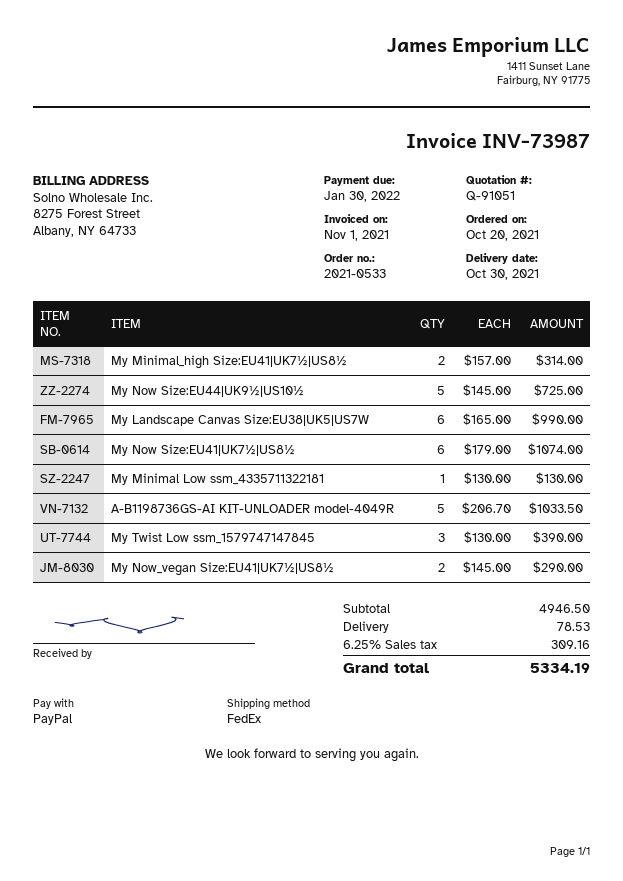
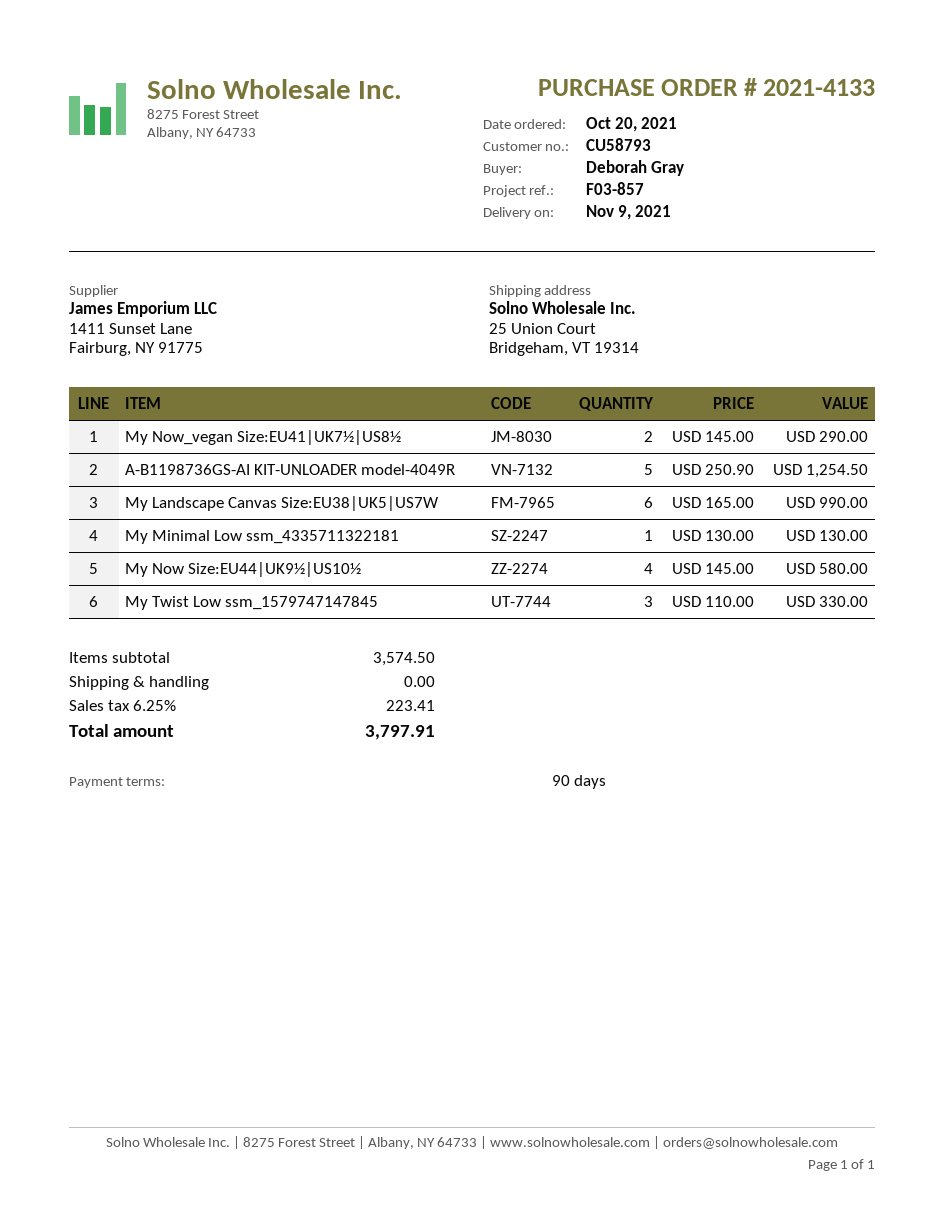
order number: 2021-0533 -> 2021-4133
delivery date: 2021-10-30 -> 2021-11-09
My Minimal_high Size:EU41|UK7½|US8½: 2 x 157.00 = 314.00 -> none
My Now Size:EU44|UK9½|US10½: 5 x 145.00 = 725.00 -> 4 x 145.00 = 580.00
My Now Size:EU41|UK7½|US8½: 6 x 179.00 = 1074.00 -> none
A-B1198736GS-AI KIT-UNLOADER model-4049R: 5 x 206.70 = 1033.50 -> 5 x 250.90 = 1254.50
My Twist Low ssm_1579747147845: 3 x 130.00 = 390.00 -> 3 x 110.00 = 330.00
subtotal: 4946.50 -> 3574.50
shipping: 78.53 -> 0.00
tax: 6.25% = 309.16 -> 6.25% = 223.41
total: 5334.19 -> 3797.91

